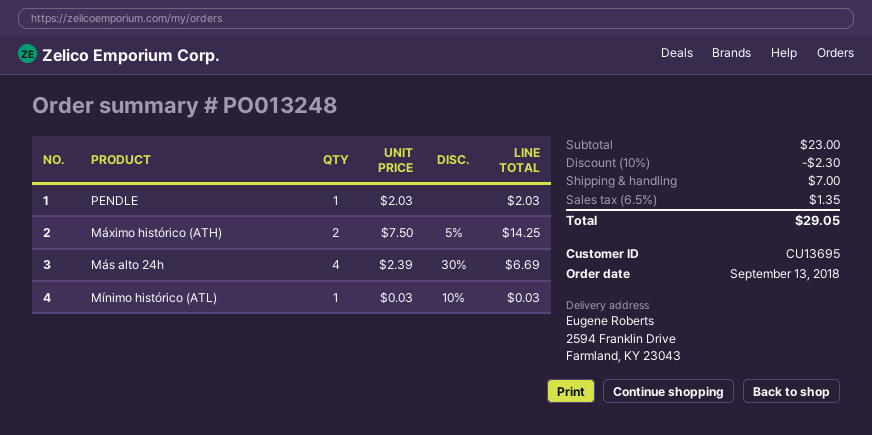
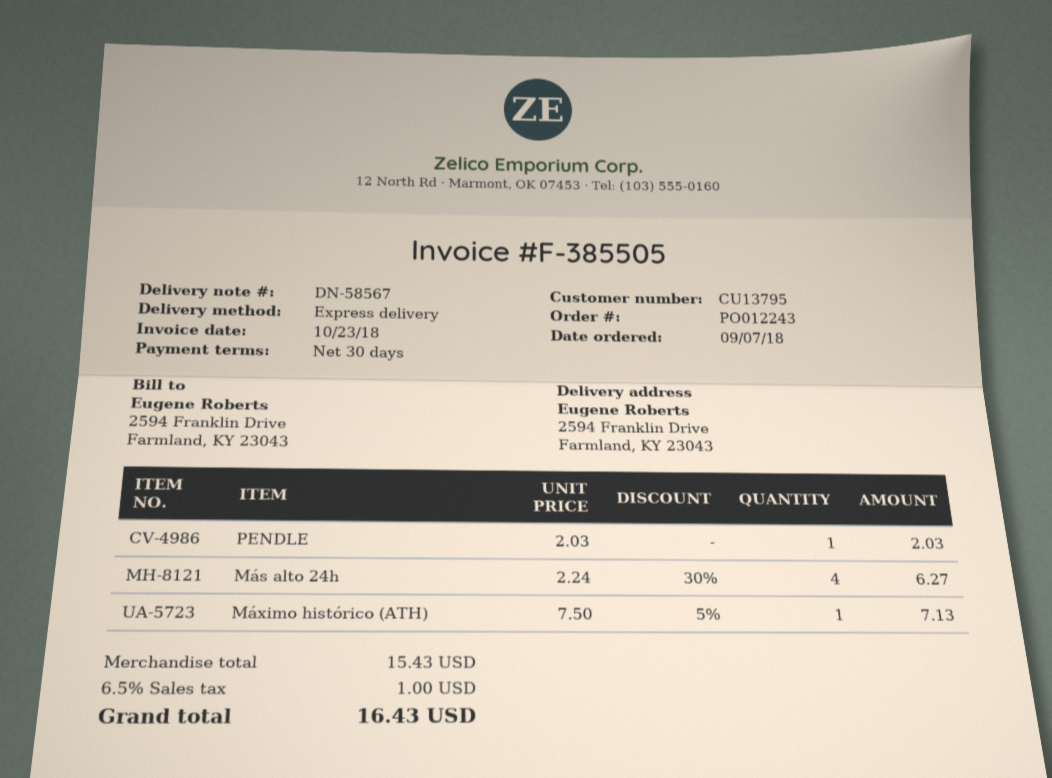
order number: PO013248 -> PO012243
order date: 2018-09-13 -> 2018-09-07
customer number: CU13695 -> CU13795
Máximo histórico (ATH): 2 x 7.50 - 5% = 14.25 -> 1 x 7.50 - 5% = 7.13
Más alto 24h: 4 x 2.39 - 30% = 6.69 -> 4 x 2.24 - 30% = 6.27
Mínimo histórico (ATL): 1 x 0.03 - 10% = 0.03 -> none
subtotal: 23.00 -> 15.43
discount: 10% = 2.30 -> none
shipping: 7.00 -> none
tax: 6.5% = 1.35 -> 6.5% = 1.00
total: 29.05 -> 16.43

